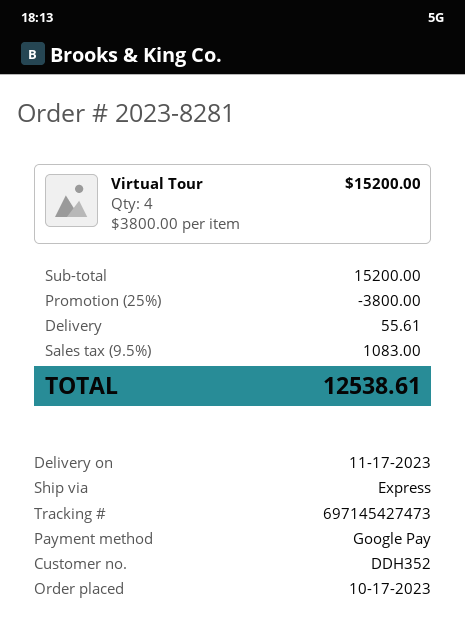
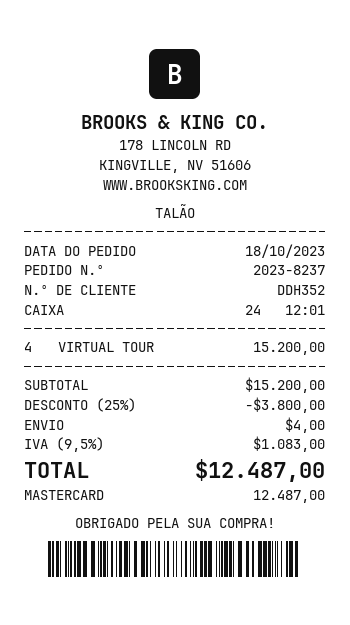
order number: 2023-8281 -> 2023-8237
order date: 2023-10-17 -> 2023-10-18
payment method: Google Pay -> Mastercard
shipping: 55.61 -> 4.00
total: 12538.61 -> 12487.00

